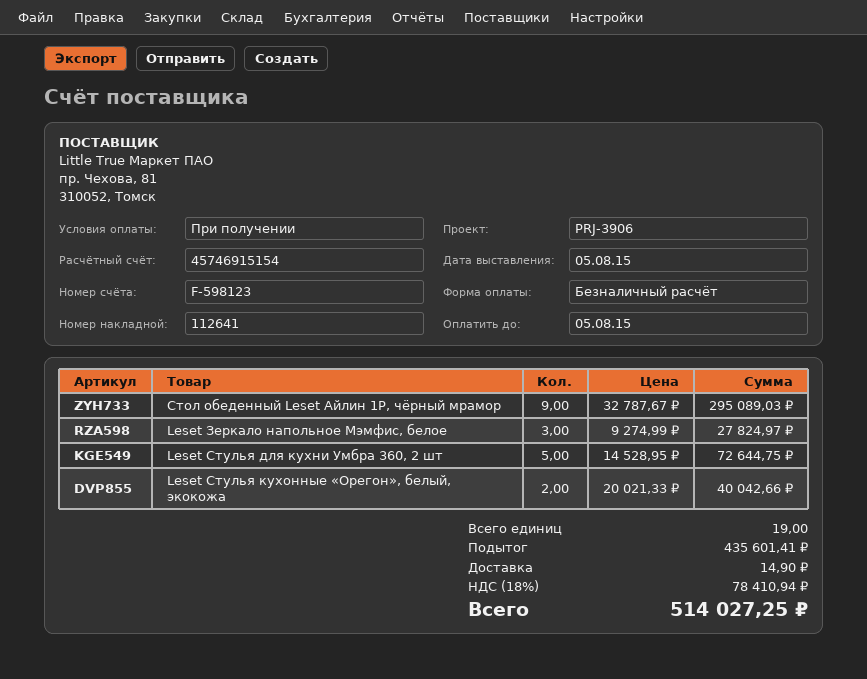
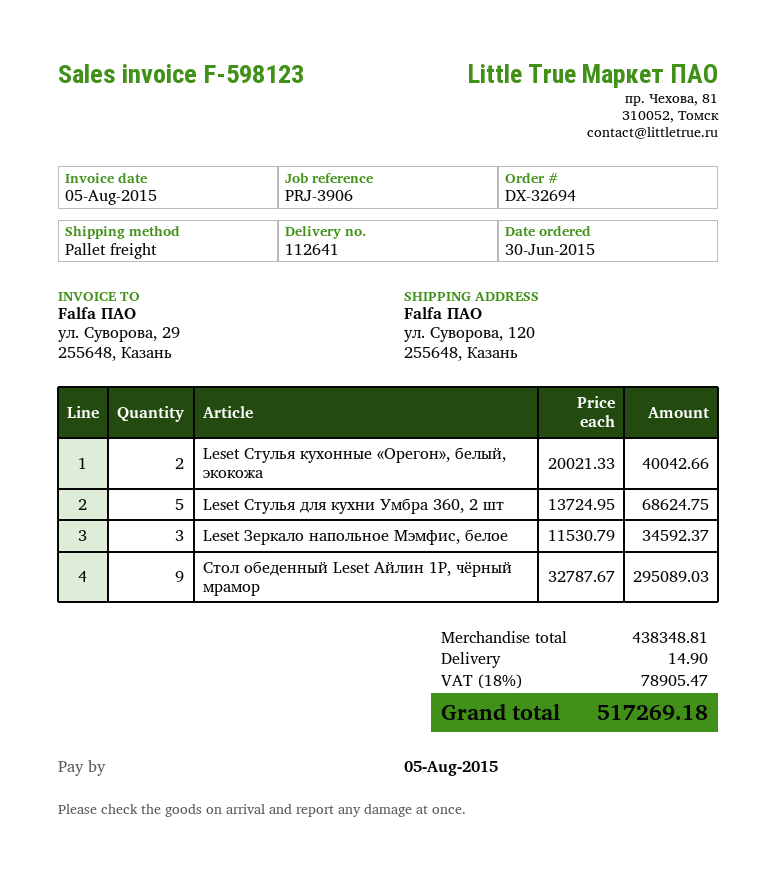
Leset Зеркало напольное Мэмфис, белое: 3 x 9274.99 = 27824.97 -> 3 x 11530.79 = 34592.37
Leset Стулья для кухни Умбра 360, 2 шт: 5 x 14528.95 = 72644.75 -> 5 x 13724.95 = 68624.75
subtotal: 435601.41 -> 438348.81
tax: 18% = 78410.94 -> 18% = 78905.47
total: 514027.25 -> 517269.18

